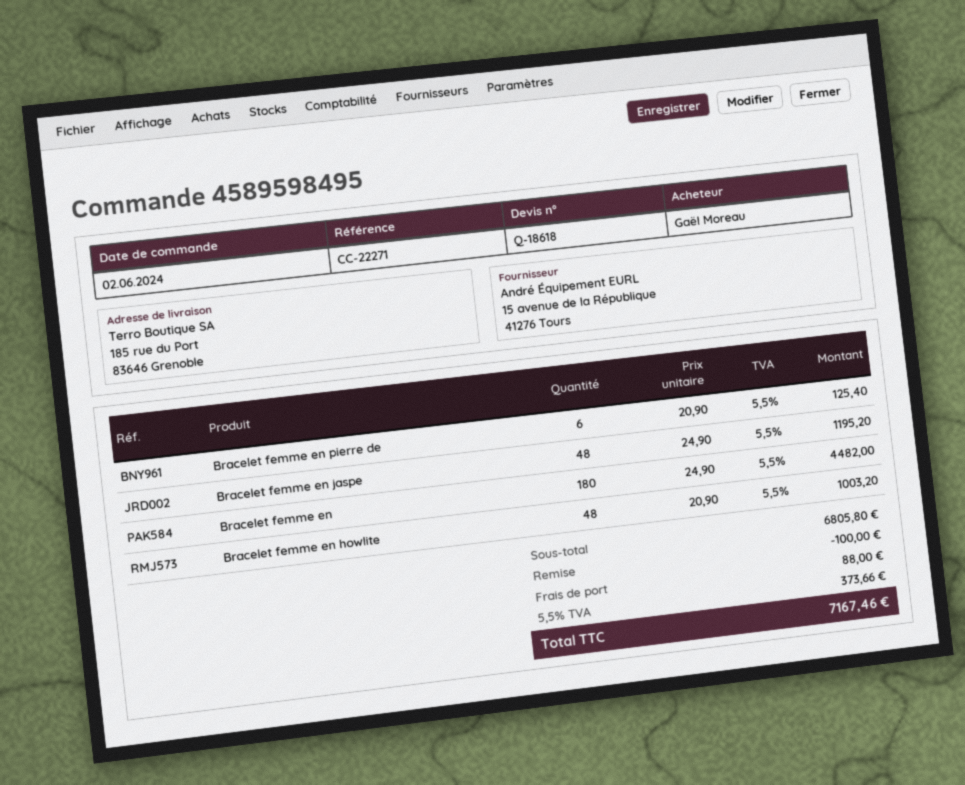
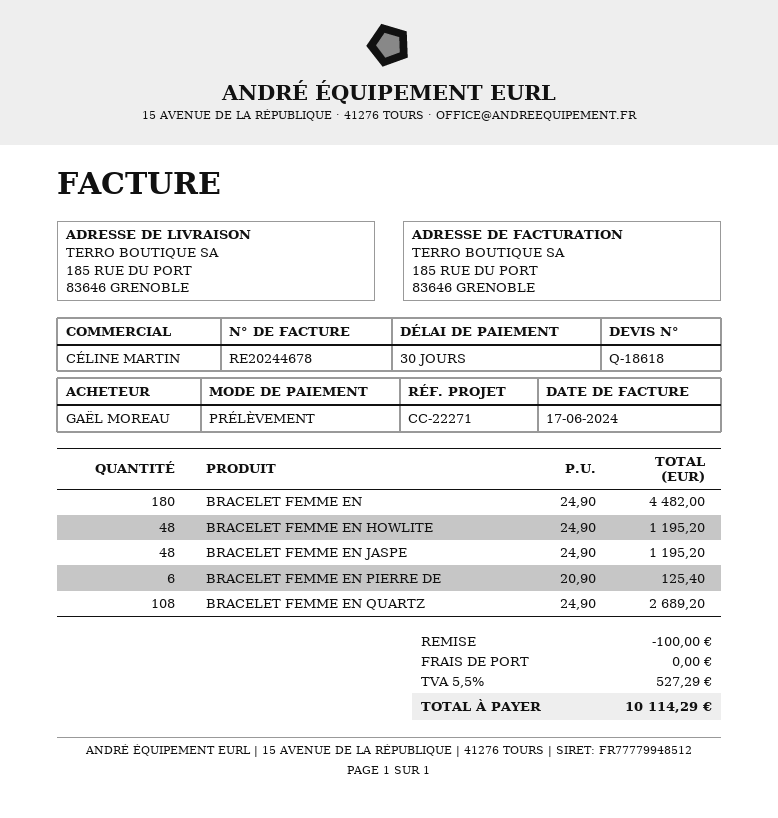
Bracelet femme en howlite: 48 x 20.90 = 1003.20 -> 48 x 24.90 = 1195.20
BRACELET FEMME EN QUARTZ: none -> 108 x 24.90 = 2689.20
shipping: 88.00 -> 0.00
tax: 5.5% = 373.66 -> 5.5% = 527.29
total: 7167.46 -> 10114.29

